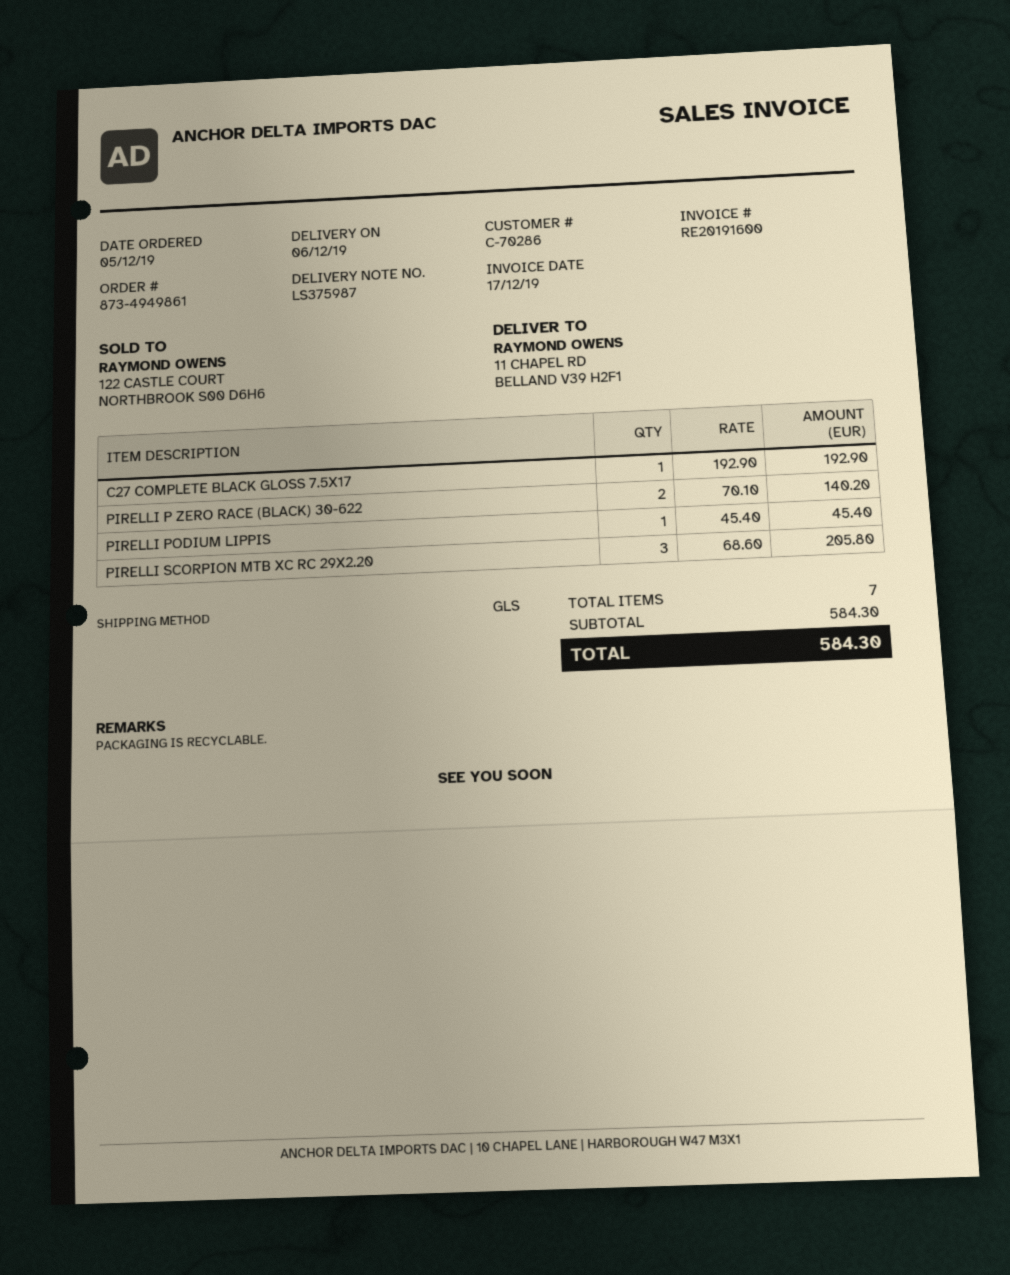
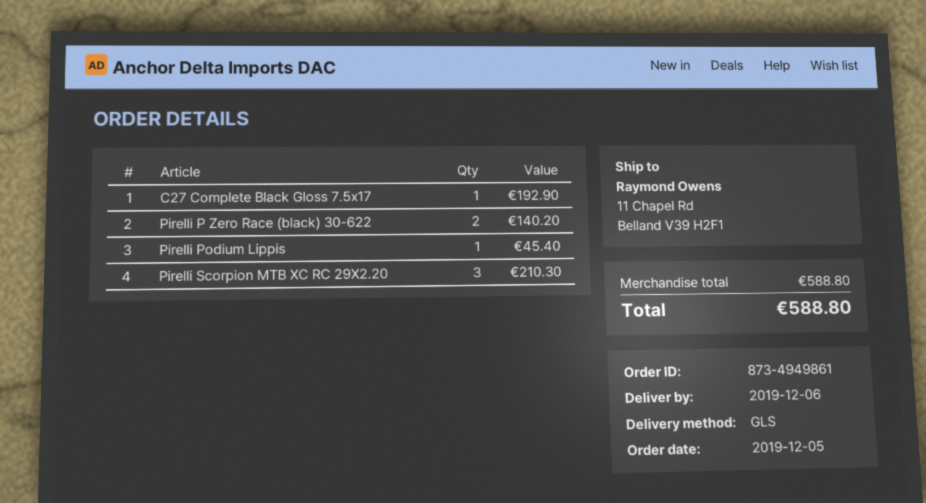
PIRELLI SCORPION MTB XC RC 29X2.20: 3 for 205.80 -> 3 for 210.30
subtotal: 584.30 -> 588.80
total: 584.30 -> 588.80

